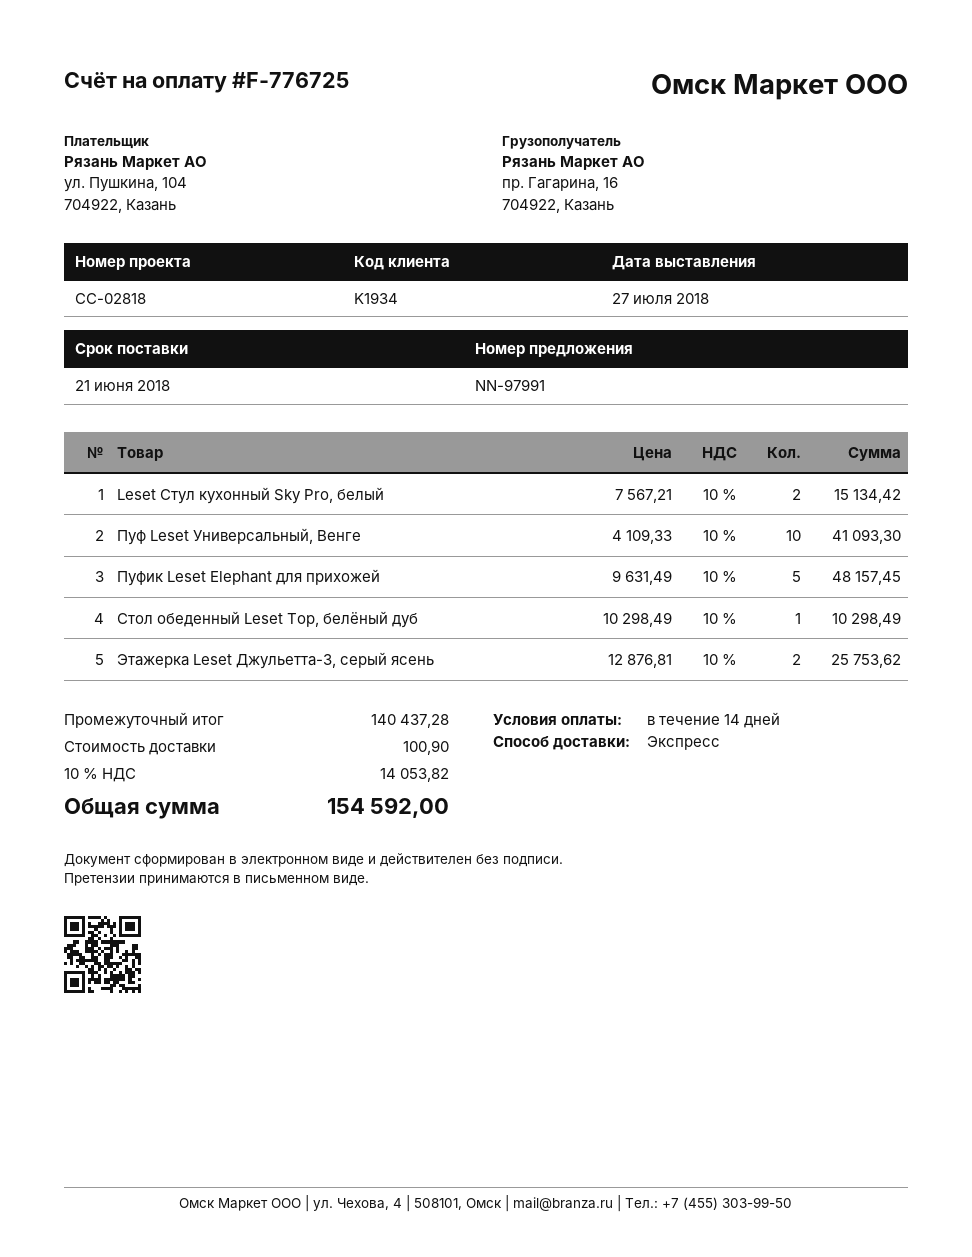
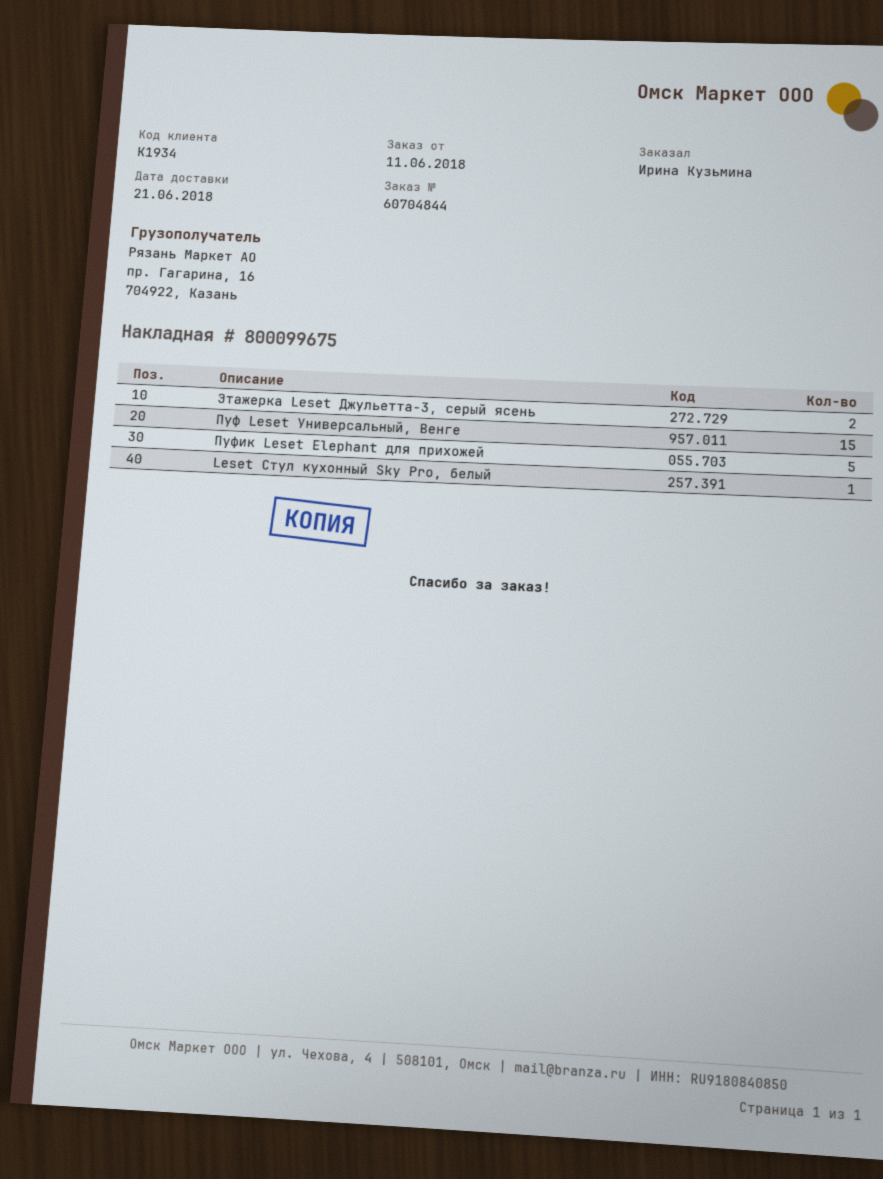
Leset Стул кухонный Sky Pro, белый: 2 -> 1
Пуф Leset Универсальный, Венге: 10 -> 15
Стол обеденный Leset Тор, белёный дуб: 1 -> none

